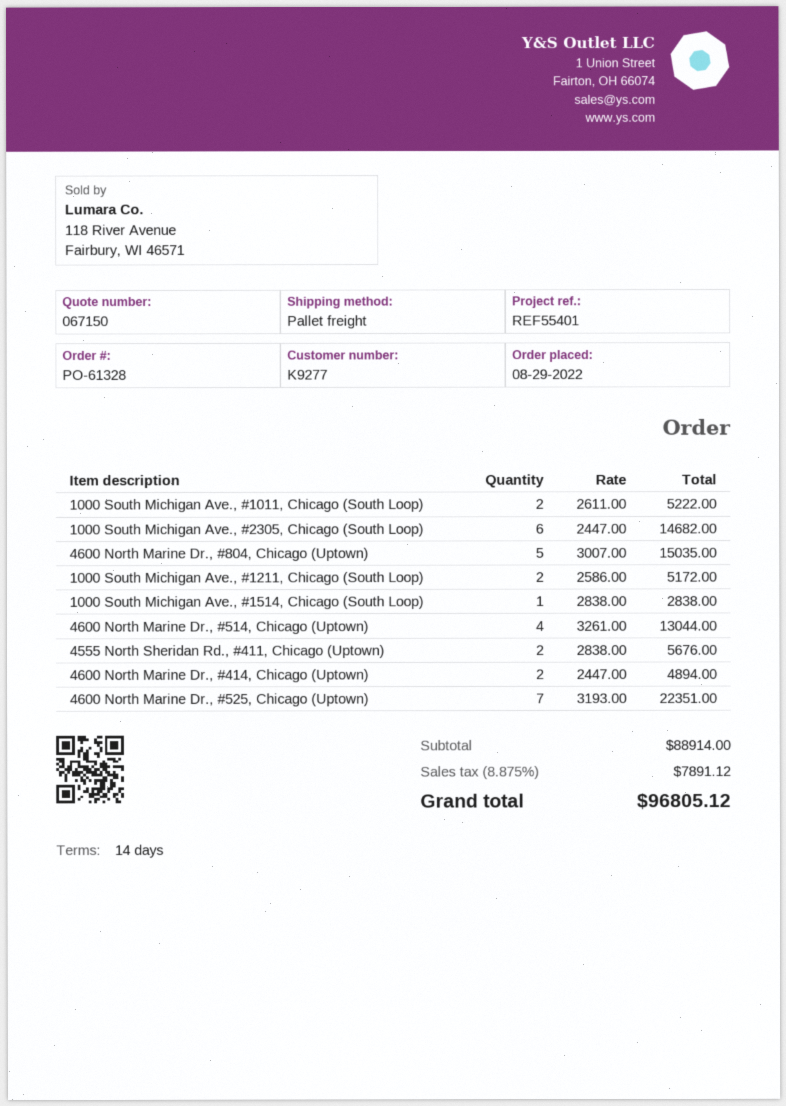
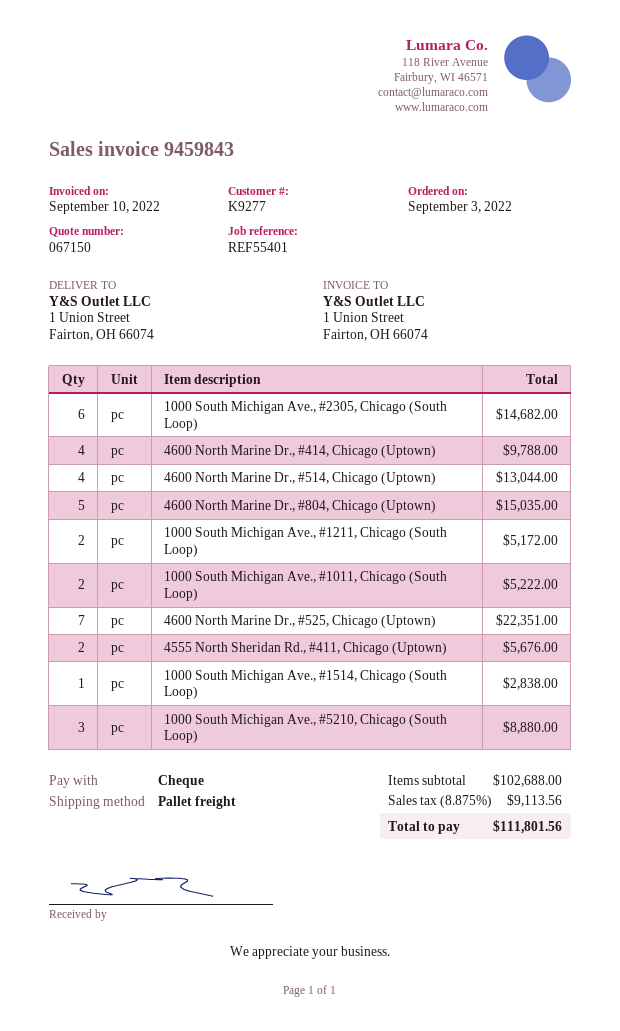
order date: 2022-08-29 -> 2022-09-03
4600 North Marine Dr., #414, Chicago (Uptown): 2 for 4894.00 -> 4 for 9788.00
1000 South Michigan Ave., #5210, Chicago (South Loop): none -> 3 for 8880.00
subtotal: 88914.00 -> 102688.00
tax: 8.875% = 7891.12 -> 8.875% = 9113.56
total: 96805.12 -> 111801.56

